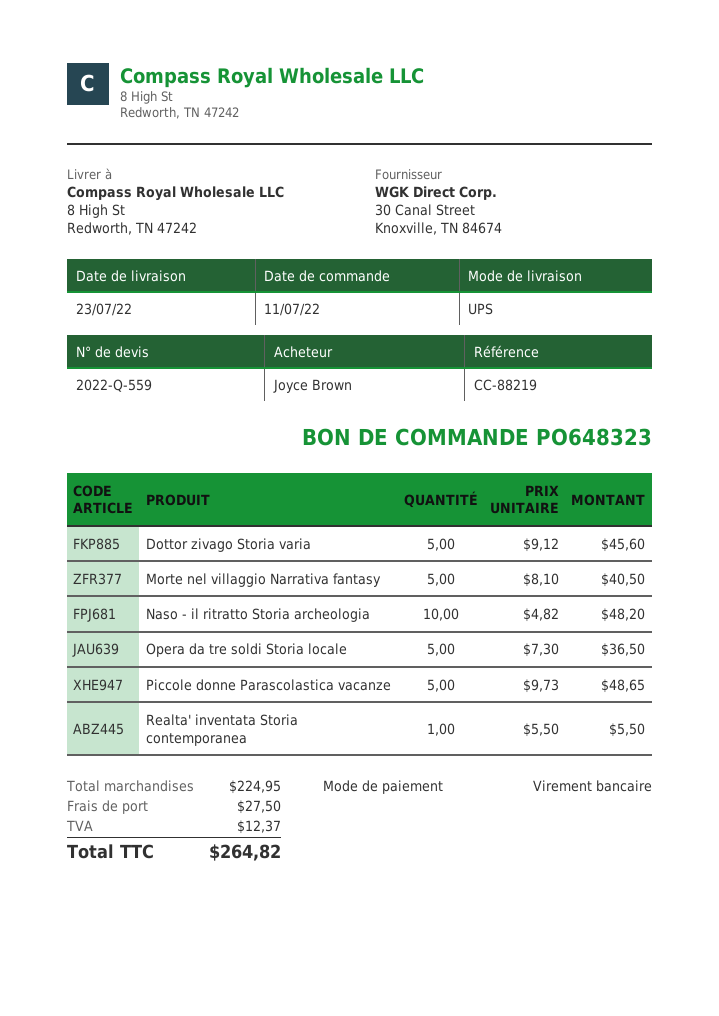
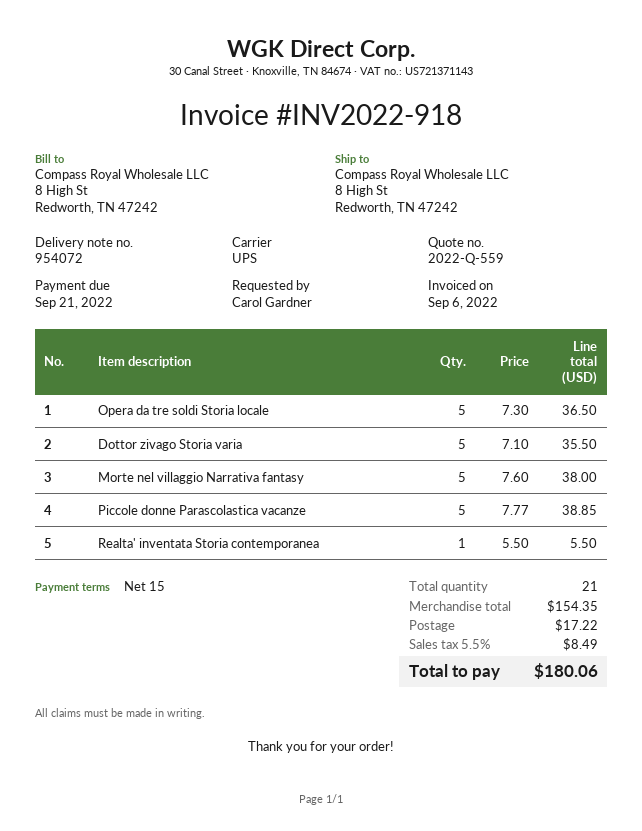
ordered by: Joyce Brown -> Carol Gardner
Dottor zivago Storia varia: 5 x 9.12 = 45.60 -> 5 x 7.10 = 35.50
Morte nel villaggio Narrativa fantasy: 5 x 8.10 = 40.50 -> 5 x 7.60 = 38.00
Naso - il ritratto Storia archeologia: 10 x 4.82 = 48.20 -> none
Piccole donne Parascolastica vacanze: 5 x 9.73 = 48.65 -> 5 x 7.77 = 38.85
subtotal: 224.95 -> 154.35
shipping: 27.50 -> 17.22
tax: 12.37 -> 8.49
total: 264.82 -> 180.06

